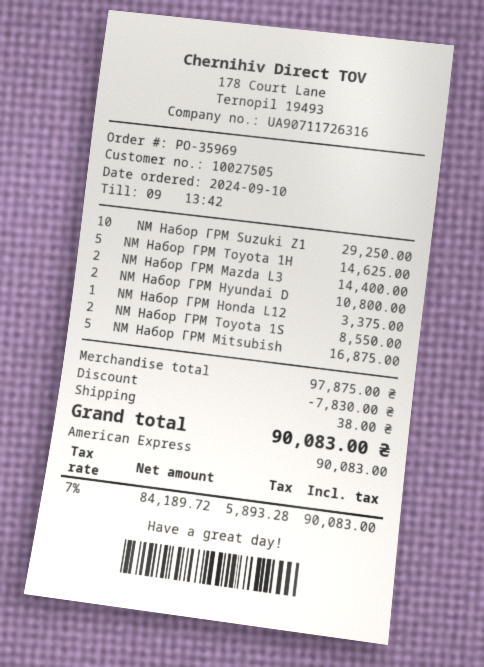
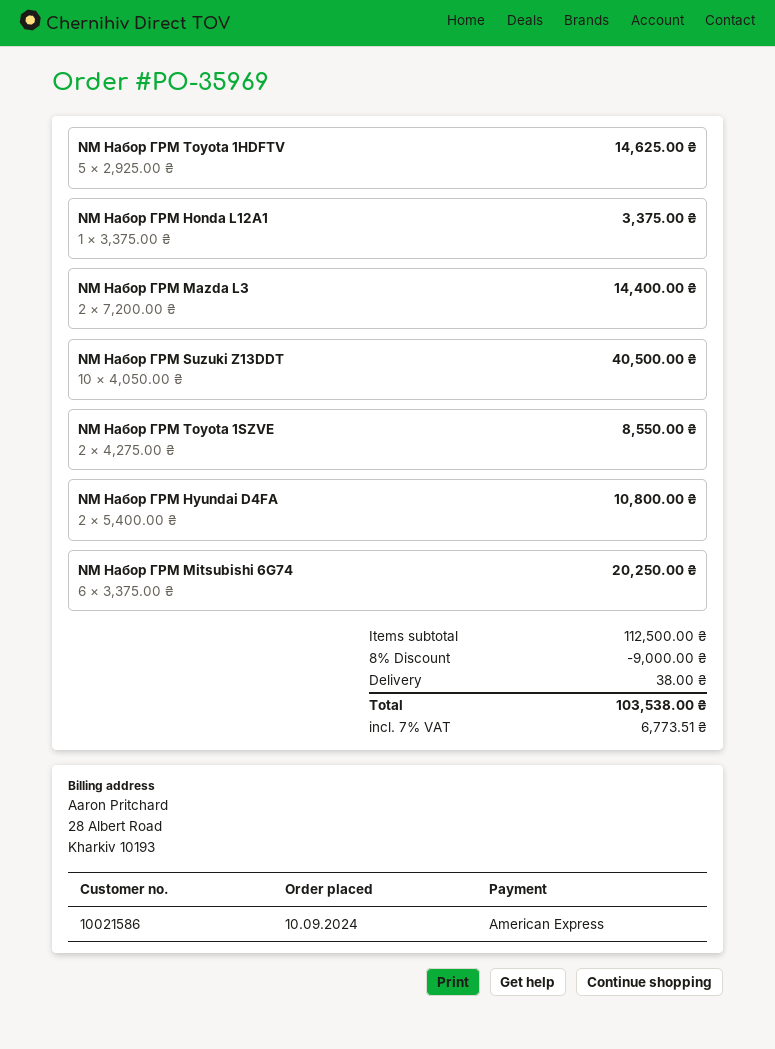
customer number: 10027505 -> 10021586
NM Набор ГРМ Suzuki Z1: 10 for 29250.00 -> 10 for 40500.00
NM Набор ГРМ Mitsubish: 5 for 16875.00 -> 6 for 20250.00
subtotal: 97875.00 -> 112500.00
discount: 7830.00 -> 9000.00
tax: 7% = 5893.28 -> 7% = 6773.51
total: 90083.00 -> 103538.00

